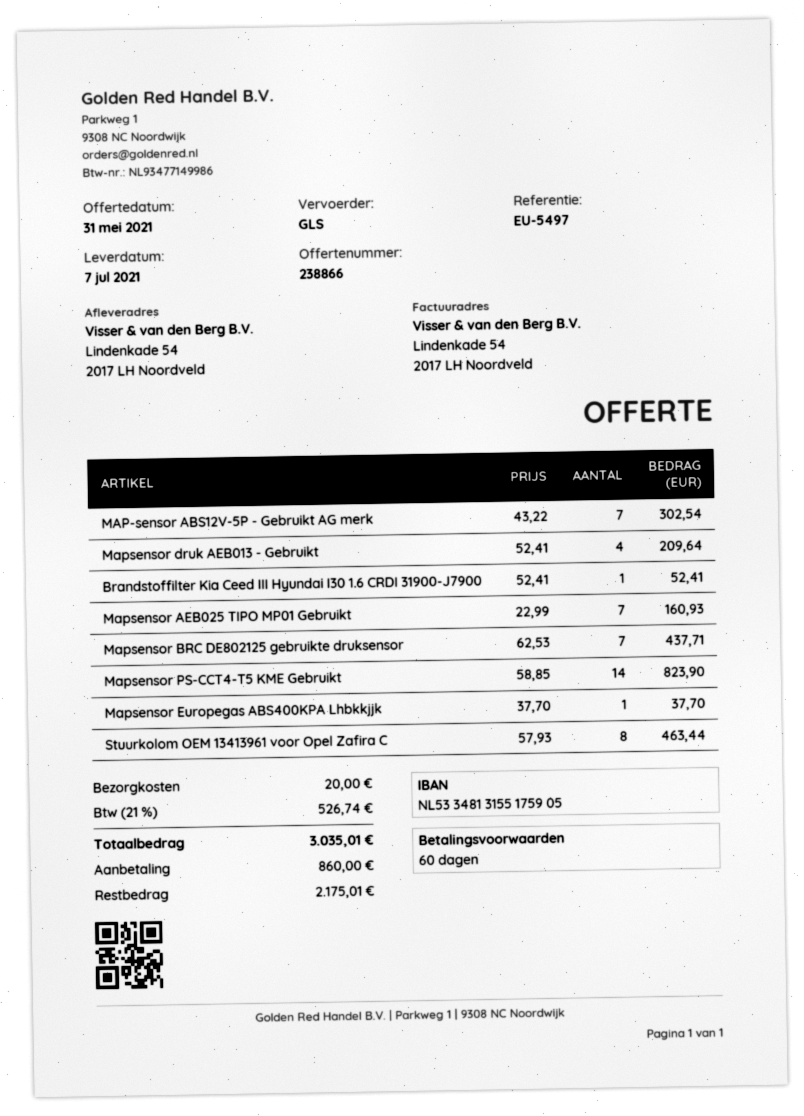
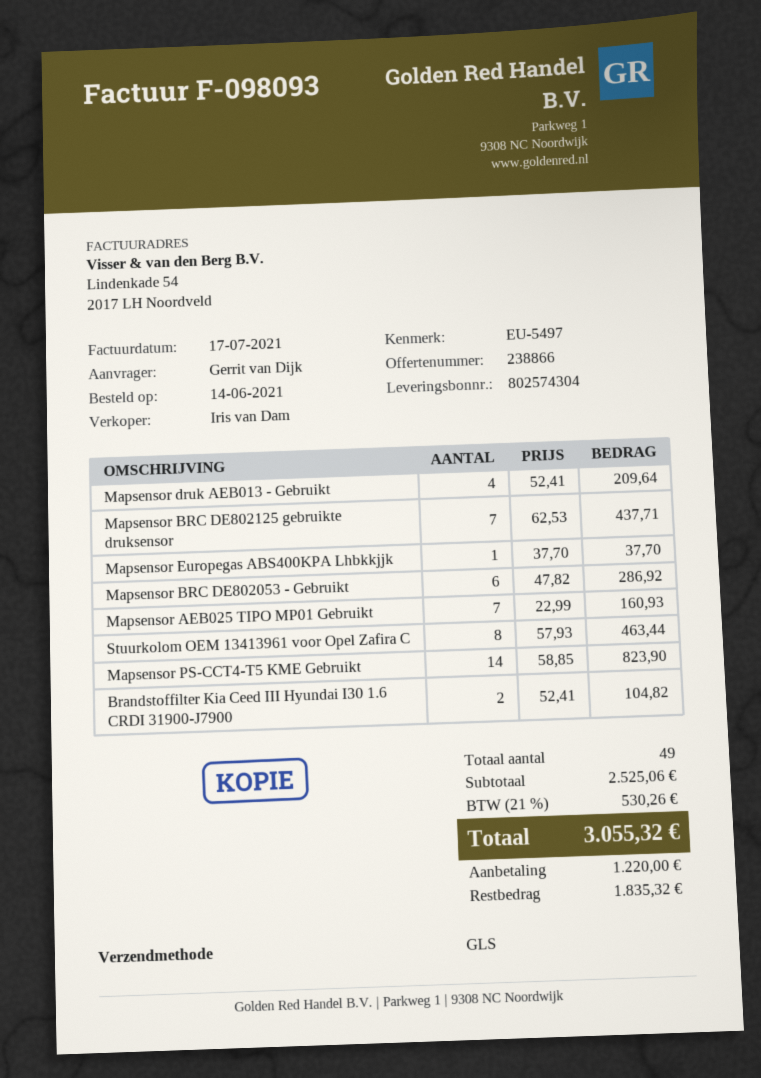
MAP-sensor ABS12V-5P - Gebruikt AG merk: 7 x 43.22 = 302.54 -> none
Brandstoffilter Kia Ceed III Hyundai I30 1.6 CRDI 31900-J7900: 1 x 52.41 = 52.41 -> 2 x 52.41 = 104.82
Mapsensor BRC DE802053 - Gebruikt: none -> 6 x 47.82 = 286.92
shipping: 20.00 -> none
tax: 21% = 526.74 -> 21% = 530.26
total: 3035.01 -> 3055.32
deposit: 860.00 -> 1220.00
balance: 2175.01 -> 1835.32

